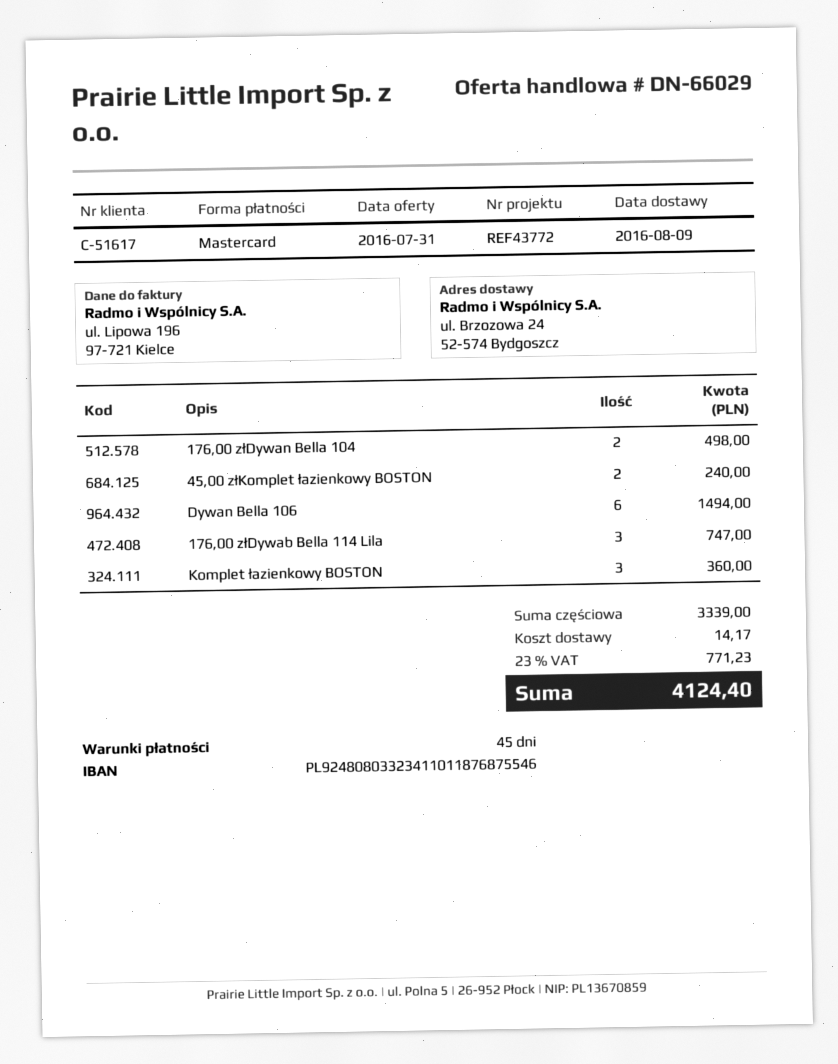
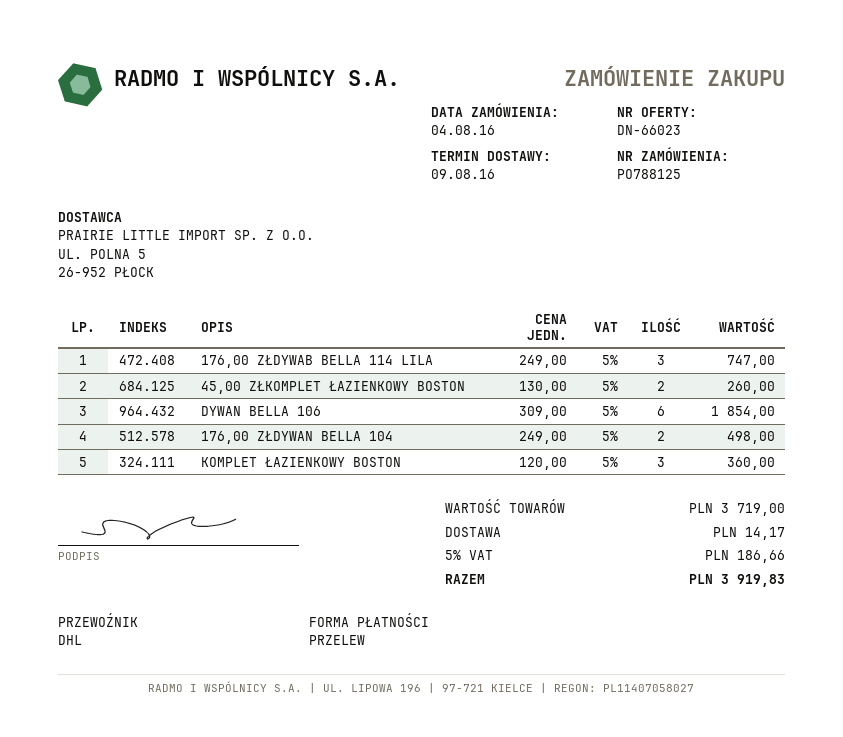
quote number: DN-66029 -> DN-66023
payment method: Mastercard -> bank transfer
45,00 złKomplet łazienkowy BOSTON: 2 for 240.00 -> 2 for 260.00
Dywan Bella 106: 6 for 1494.00 -> 6 for 1854.00
subtotal: 3339.00 -> 3719.00
tax: 23% = 771.23 -> 5% = 186.66
total: 4124.40 -> 3919.83

